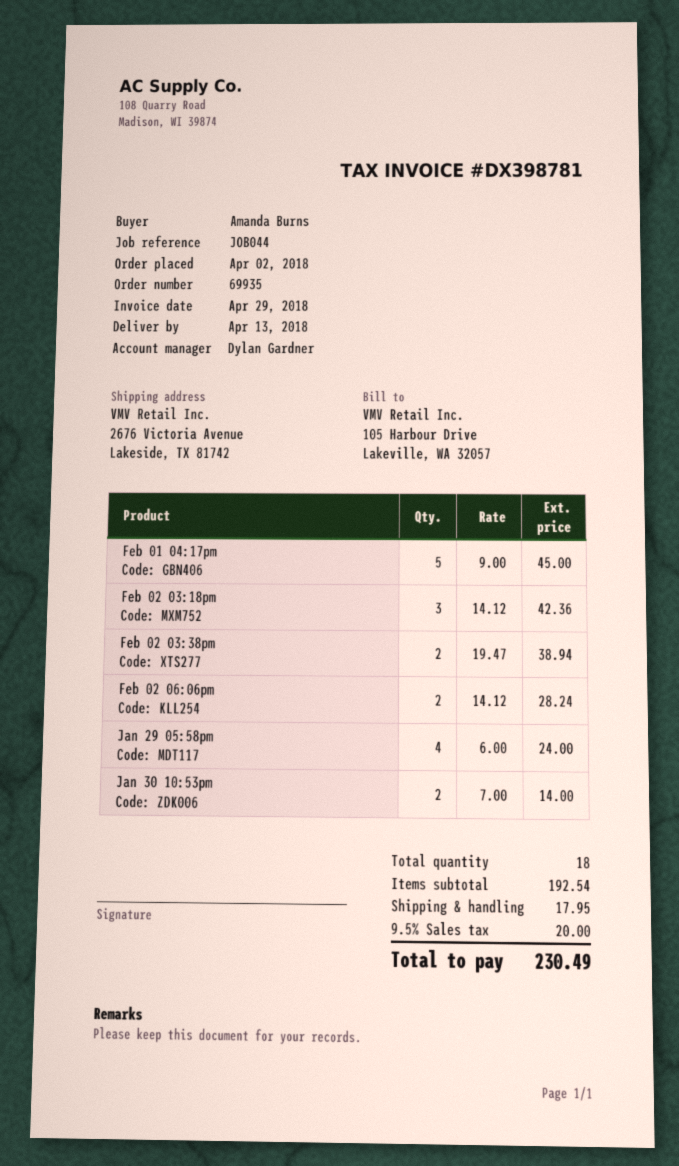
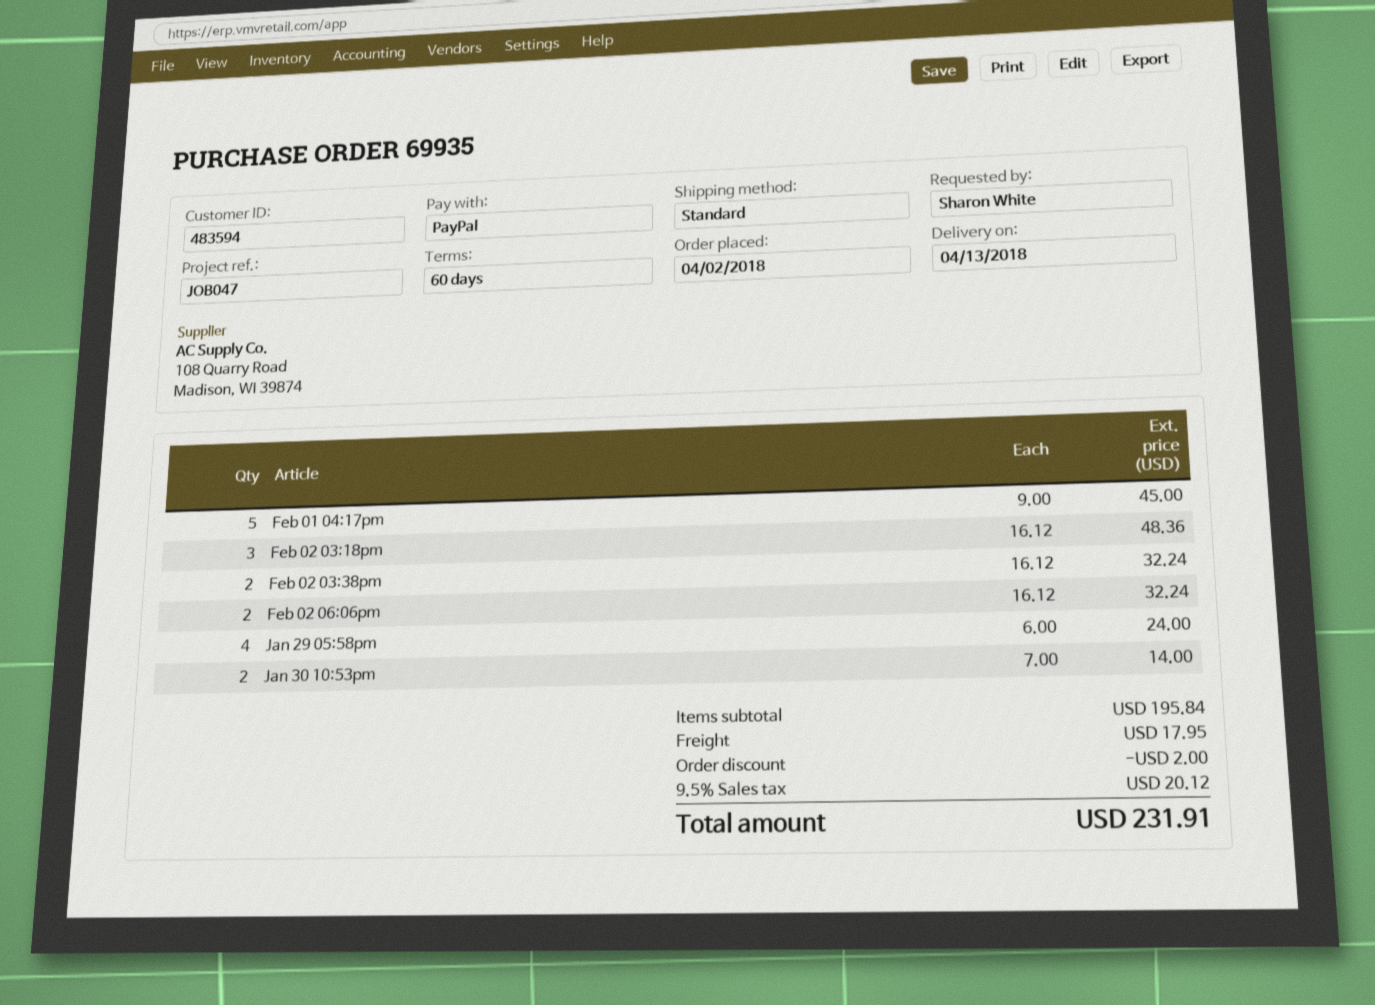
reference: JOB044 -> JOB047
ordered by: Amanda Burns -> Sharon White
Feb 02 03:18pm: 3 x 14.12 = 42.36 -> 3 x 16.12 = 48.36
Feb 02 03:38pm: 2 x 19.47 = 38.94 -> 2 x 16.12 = 32.24
Feb 02 06:06pm: 2 x 14.12 = 28.24 -> 2 x 16.12 = 32.24
subtotal: 192.54 -> 195.84
discount: none -> 2.00
tax: 9.5% = 20.00 -> 9.5% = 20.12
total: 230.49 -> 231.91

